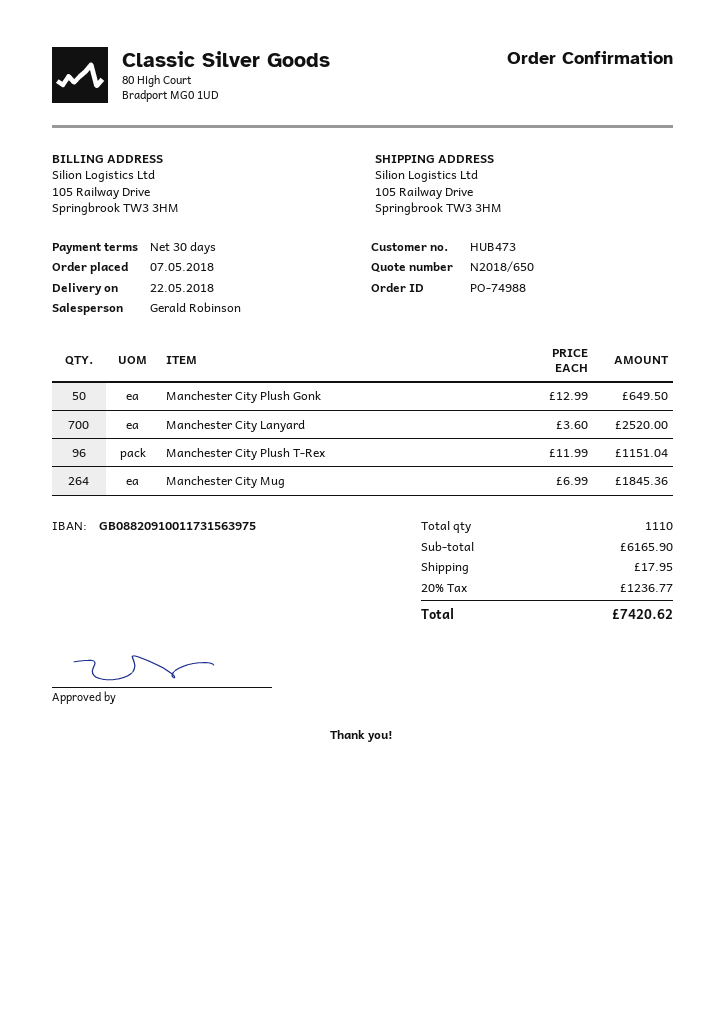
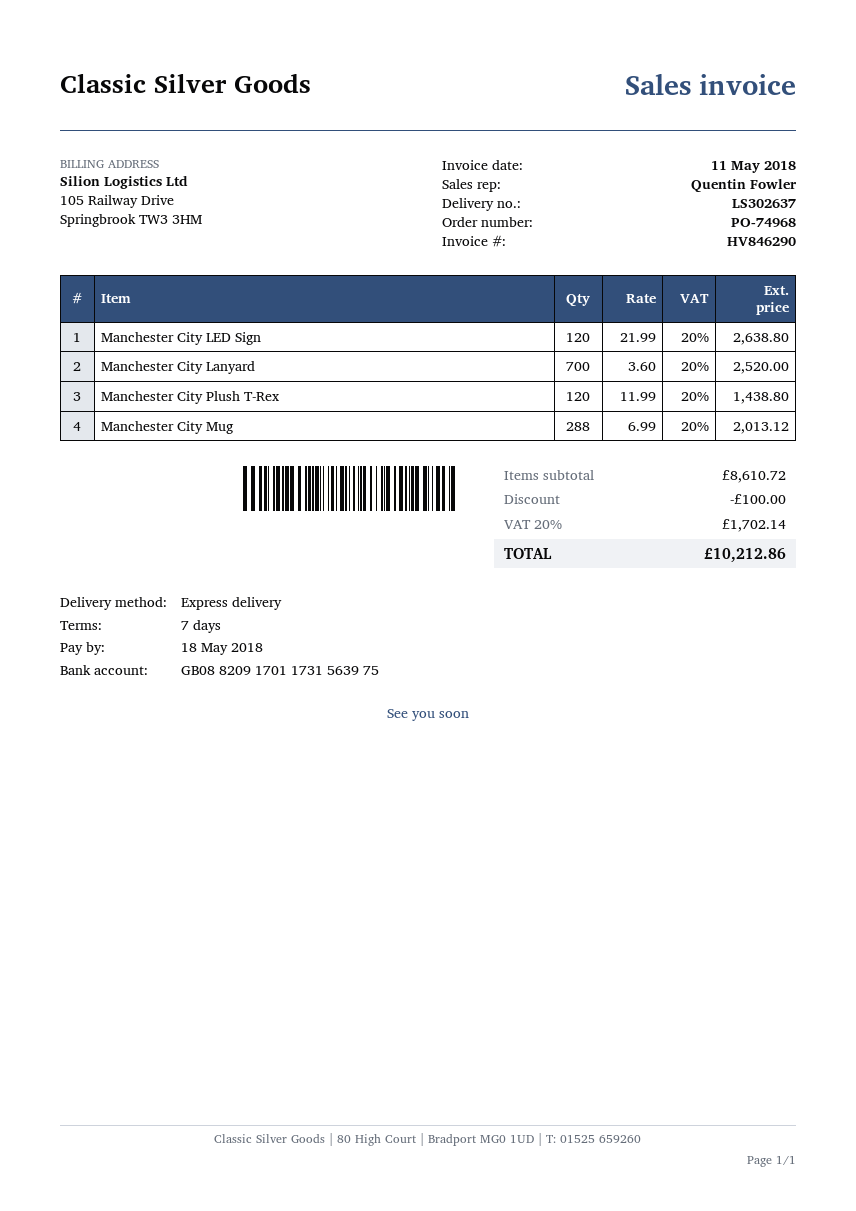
order number: PO-74988 -> PO-74968
payment terms: 30 days -> 7 days
sales rep: Gerald Robinson -> Quentin Fowler
bank account: GB08820910011731563975 -> GB08820917011731563975
Manchester City Plush Gonk: 50 x 12.99 = 649.50 -> none
Manchester City Plush T-Rex: 96 x 11.99 = 1151.04 -> 120 x 11.99 = 1438.80
Manchester City Mug: 264 x 6.99 = 1845.36 -> 288 x 6.99 = 2013.12
Manchester City LED Sign: none -> 120 x 21.99 = 2638.80
subtotal: 6165.90 -> 8610.72
discount: none -> 100.00
shipping: 17.95 -> none
tax: 20% = 1236.77 -> 20% = 1702.14
total: 7420.62 -> 10212.86

